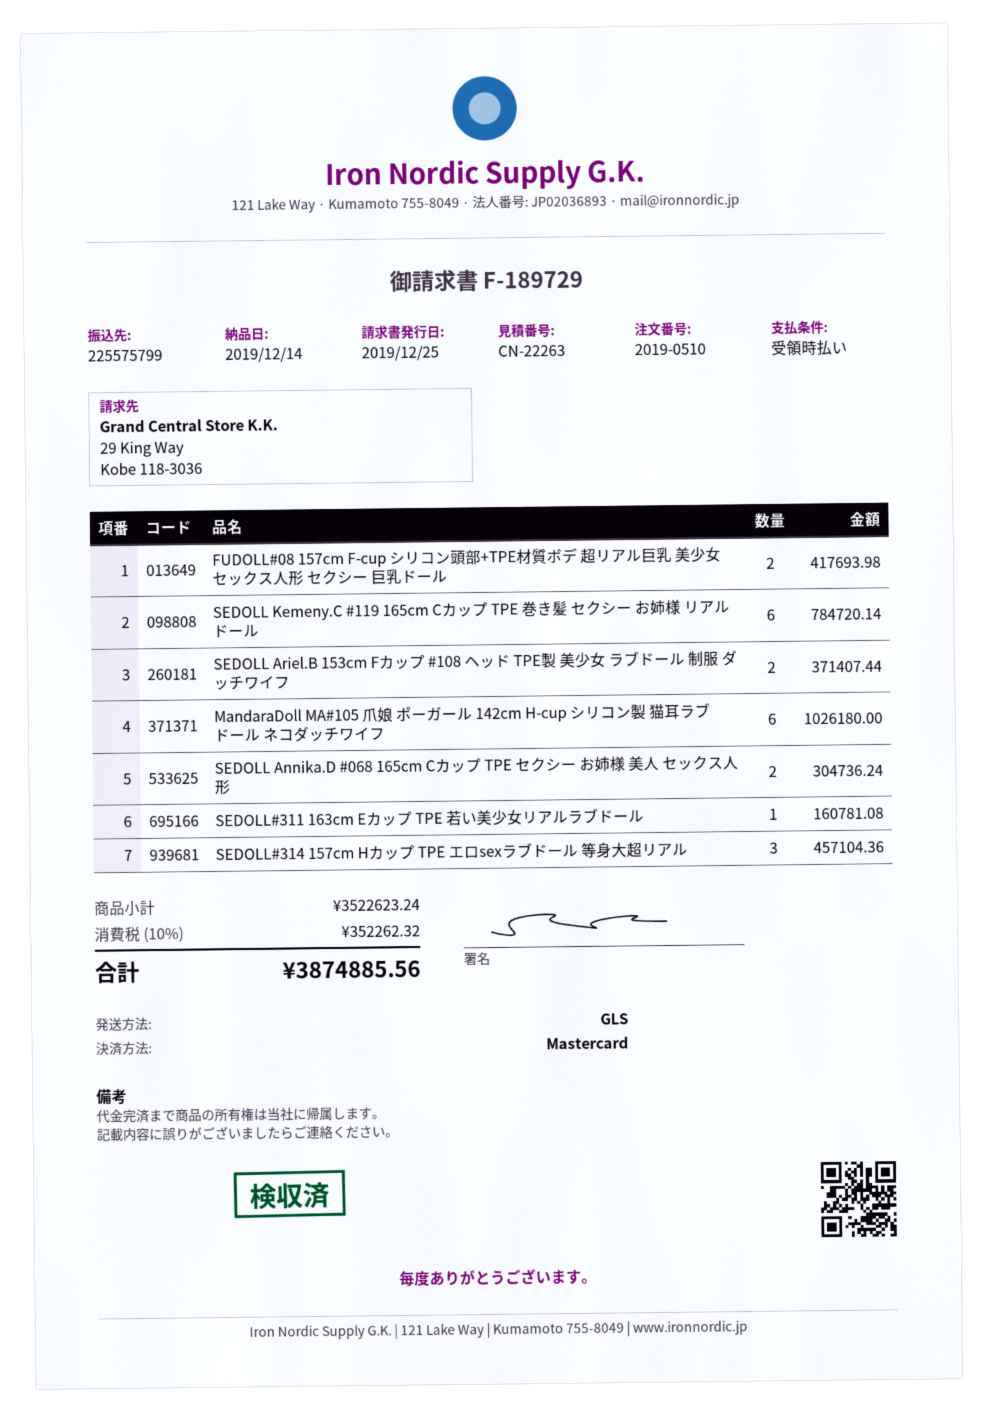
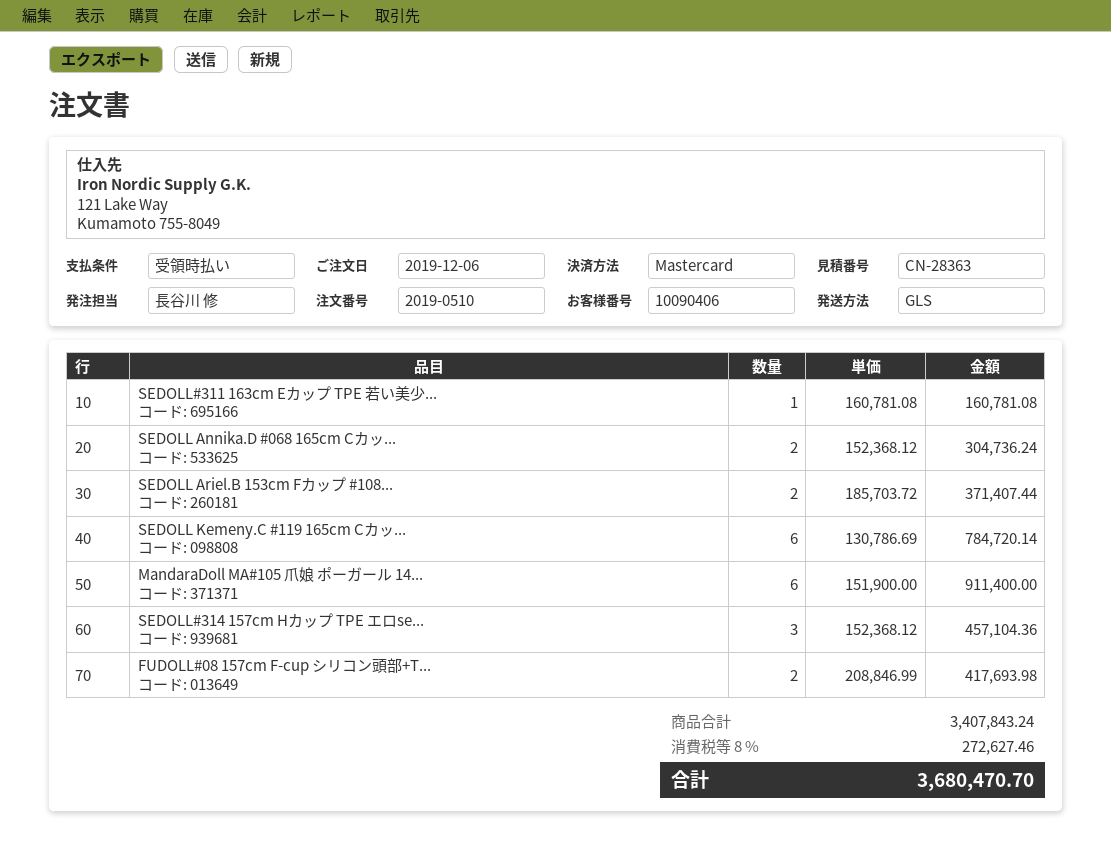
quote number: CN-22263 -> CN-28363
MandaraDoll MA#105 爪娘 ポーガール 142cm H-cup シリコン製 猫耳ラブドール ネコダッチワイフ: 6 for 1026180.00 -> 6 for 911400.00
subtotal: 3522623.24 -> 3407843.24
tax: 10% = 352262.32 -> 8% = 272627.46
total: 3874885.56 -> 3680470.70

